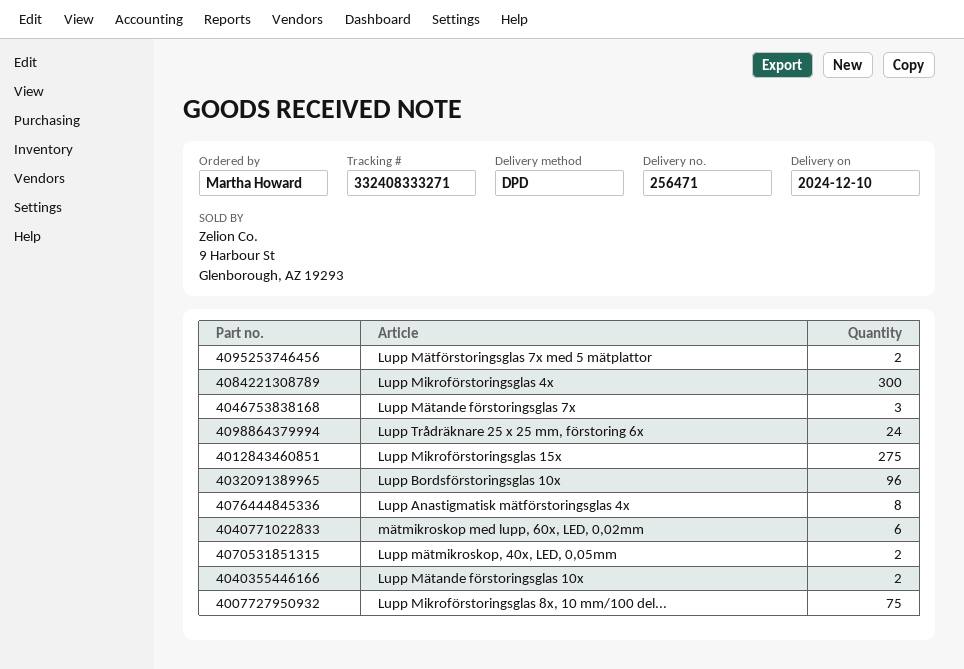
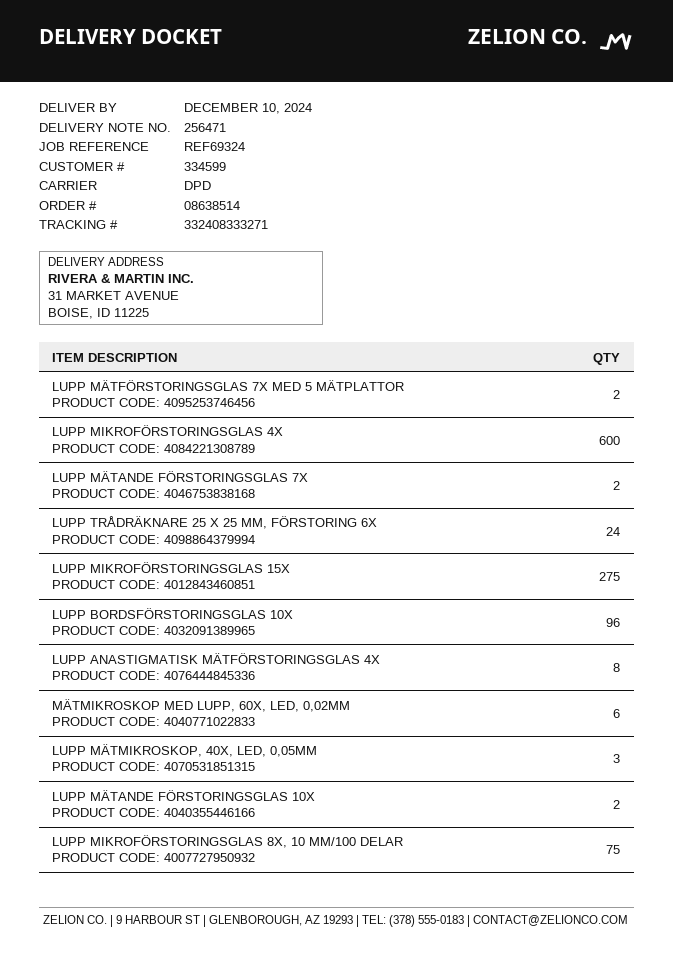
Lupp Mikroförstoringsglas 4x: 300 -> 600
Lupp Mätande förstoringsglas 7x: 3 -> 2
Lupp mätmikroskop, 40x, LED, 0,05mm: 2 -> 3

